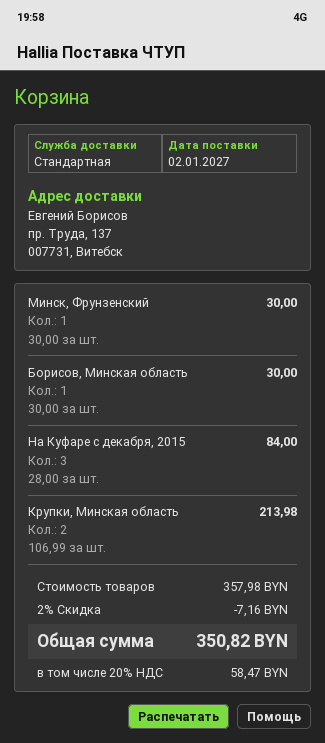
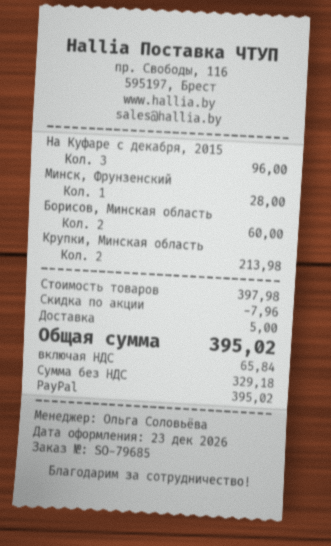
Минск, Фрунзенский: 1 for 30.00 -> 1 for 28.00
Борисов, Минская область: 1 for 30.00 -> 2 for 60.00
На Куфаре с декабря, 2015: 3 for 84.00 -> 3 for 96.00
subtotal: 357.98 -> 397.98
discount: 7.16 -> 7.96
shipping: none -> 5.00
tax: 58.47 -> 65.84
total: 350.82 -> 395.02

